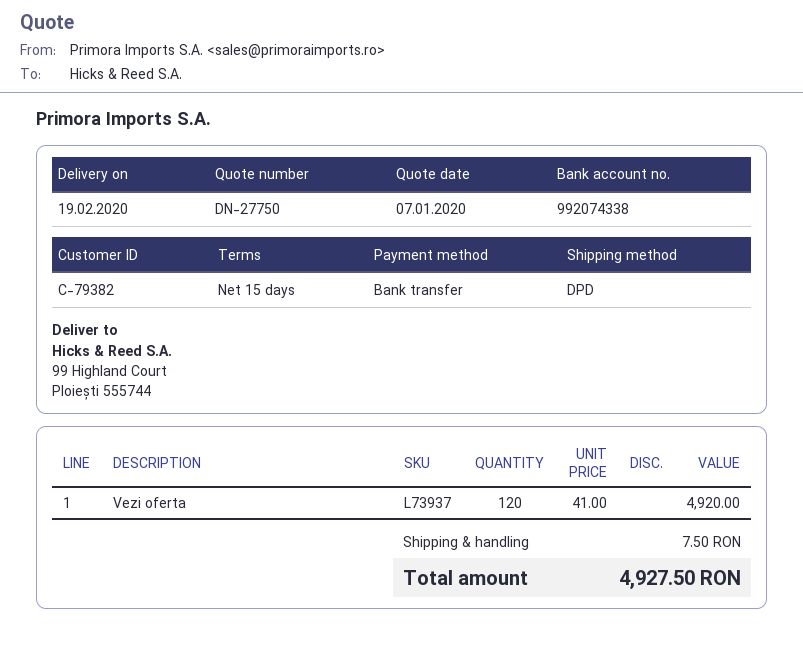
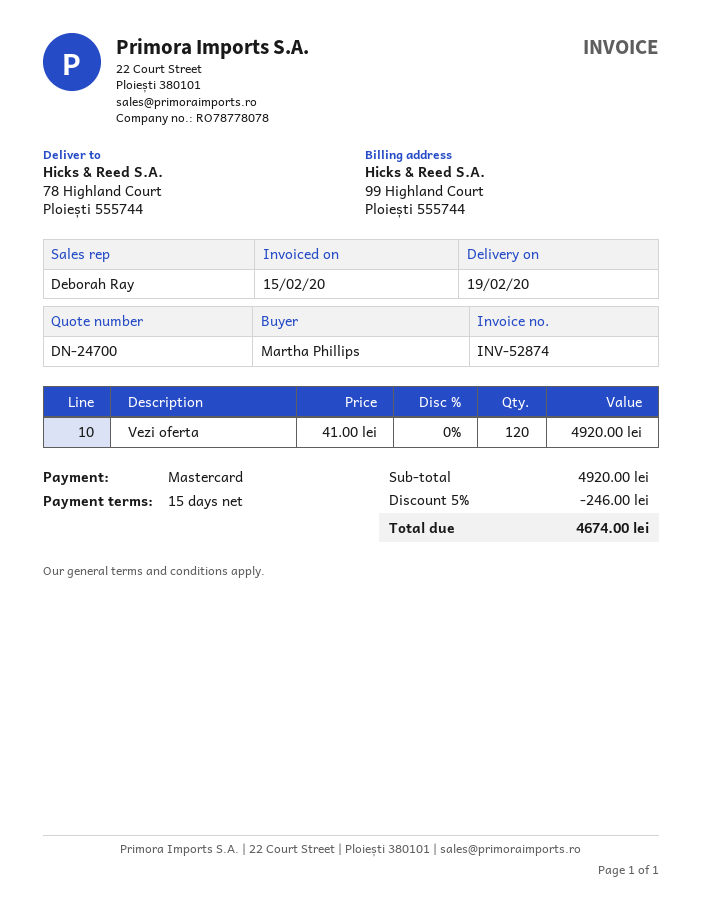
quote number: DN-27750 -> DN-24700
payment method: bank transfer -> Mastercard
ship to: 99 Highland Court, Ploiești 555744 -> 78 Highland Court, Ploiești 555744
discount: none -> 5% = 246.00
shipping: 7.50 -> none
total: 4927.50 -> 4674.00

